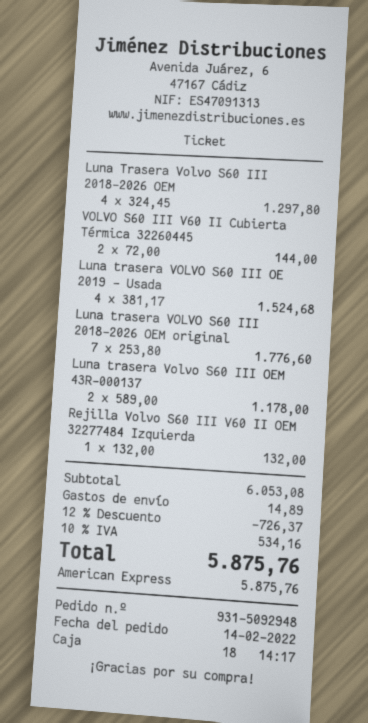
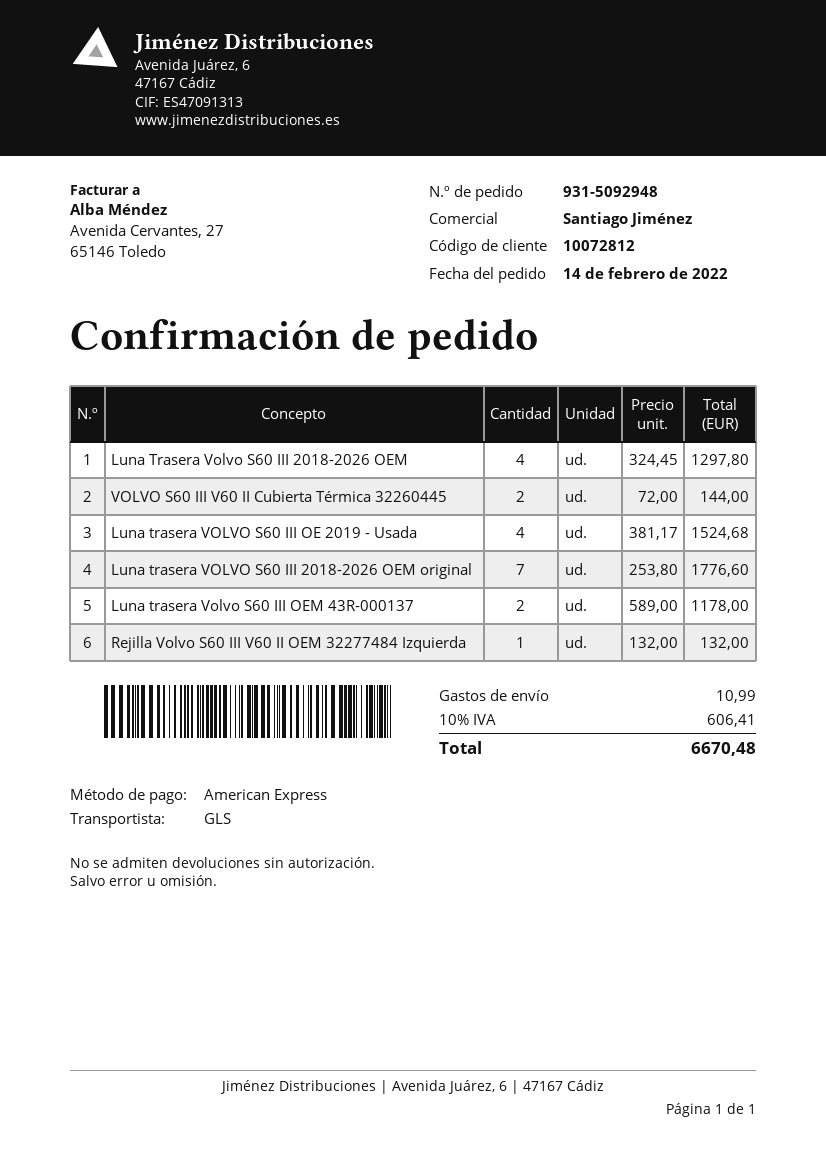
discount: 12% = 726.37 -> none
shipping: 14.89 -> 10.99
tax: 10% = 534.16 -> 10% = 606.41
total: 5875.76 -> 6670.48

